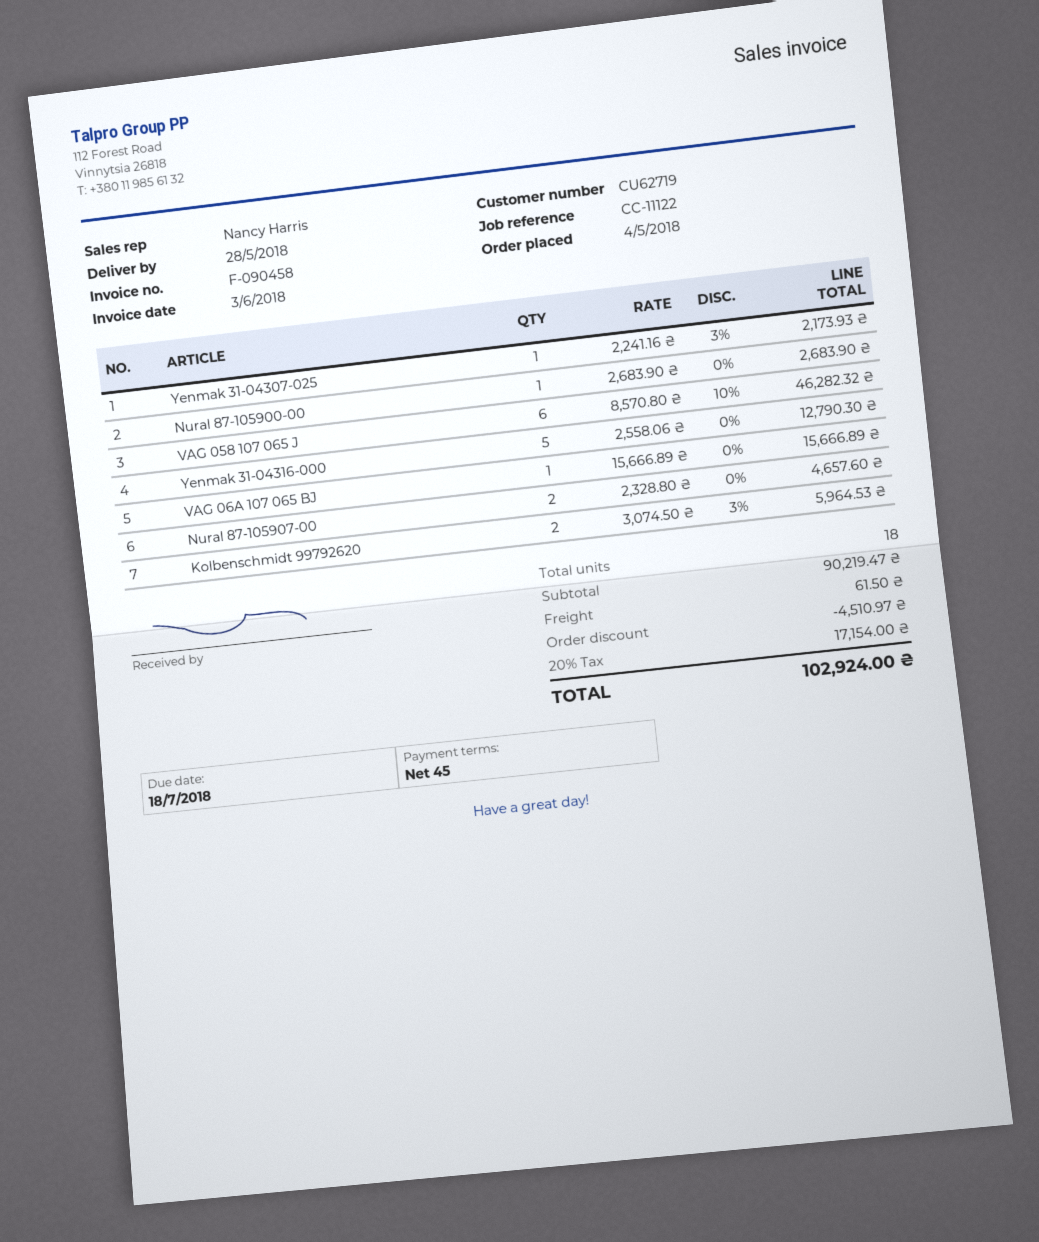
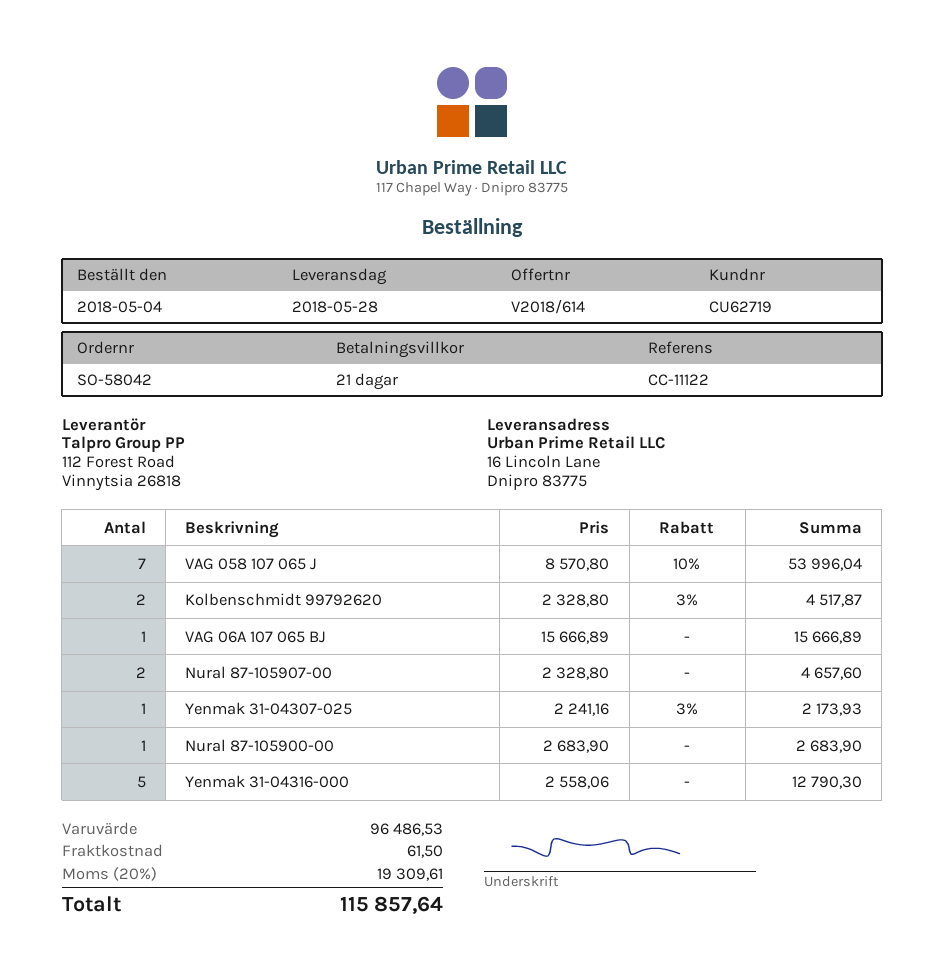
payment terms: 45 days -> 21 days
VAG 058 107 065 J: 6 x 8570.80 - 10% = 46282.32 -> 7 x 8570.80 - 10% = 53996.04
Kolbenschmidt 99792620: 2 x 3074.50 - 3% = 5964.53 -> 2 x 2328.80 - 3% = 4517.87
subtotal: 90219.47 -> 96486.53
discount: 4510.97 -> none
tax: 20% = 17154.00 -> 20% = 19309.61
total: 102924.00 -> 115857.64

